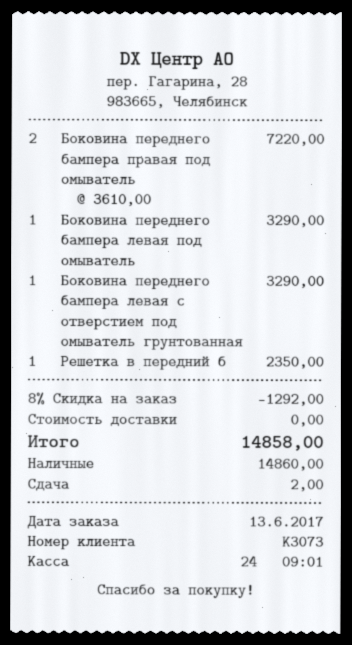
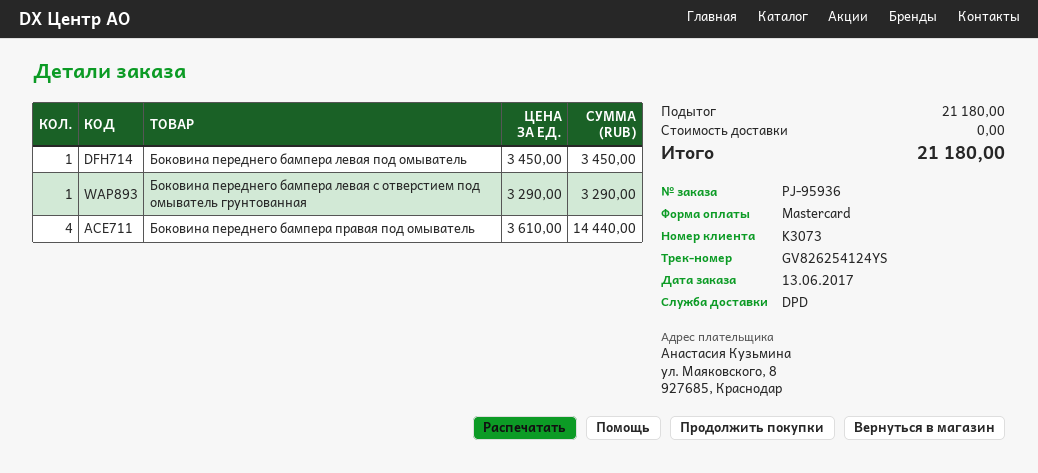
payment method: cash -> Mastercard
Боковина переднего бампера правая под омыватель: 2 x 3610.00 = 7220.00 -> 4 x 3610.00 = 14440.00
Боковина переднего бампера левая под омыватель: 1 x 3290.00 = 3290.00 -> 1 x 3450.00 = 3450.00
Решетка в передний б: 1 x 2350.00 = 2350.00 -> none
discount: 8% = 1292.00 -> none
total: 14858.00 -> 21180.00

